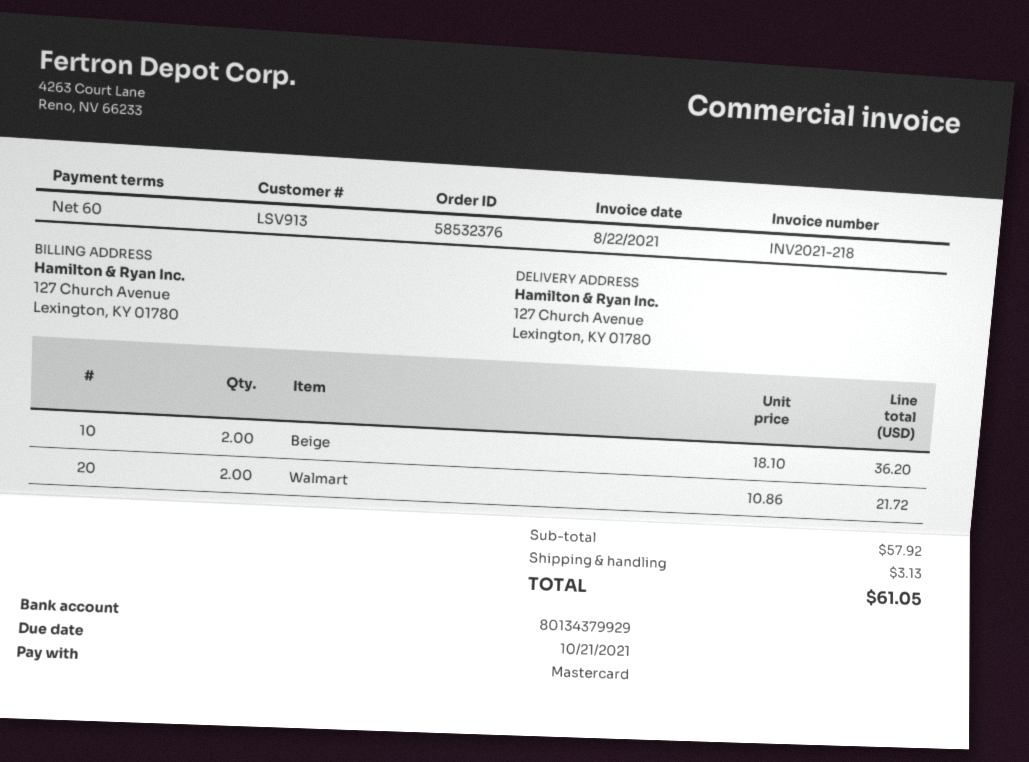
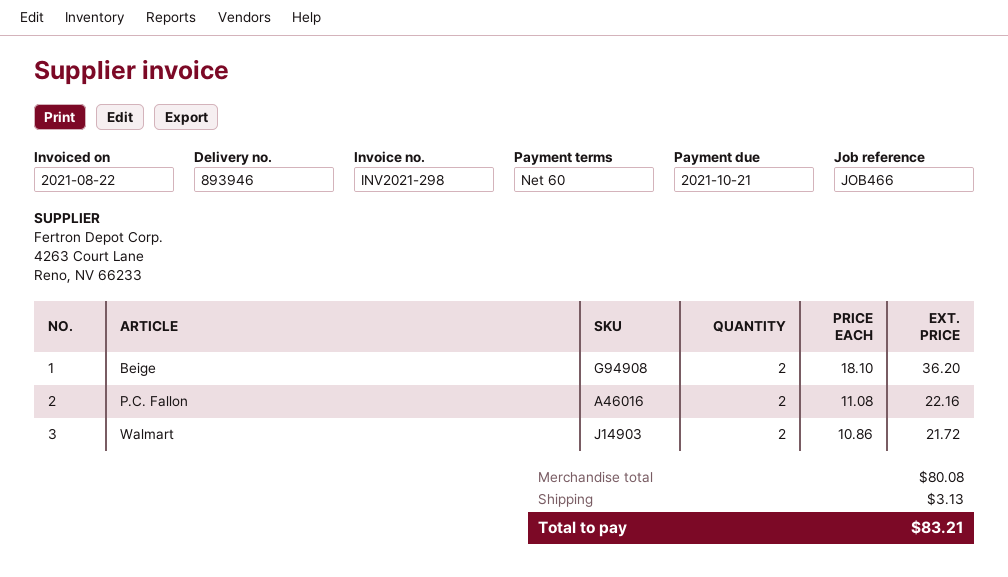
invoice number: INV2021-218 -> INV2021-298
P.C. Fallon: none -> 2 x 11.08 = 22.16
subtotal: 57.92 -> 80.08
total: 61.05 -> 83.21

